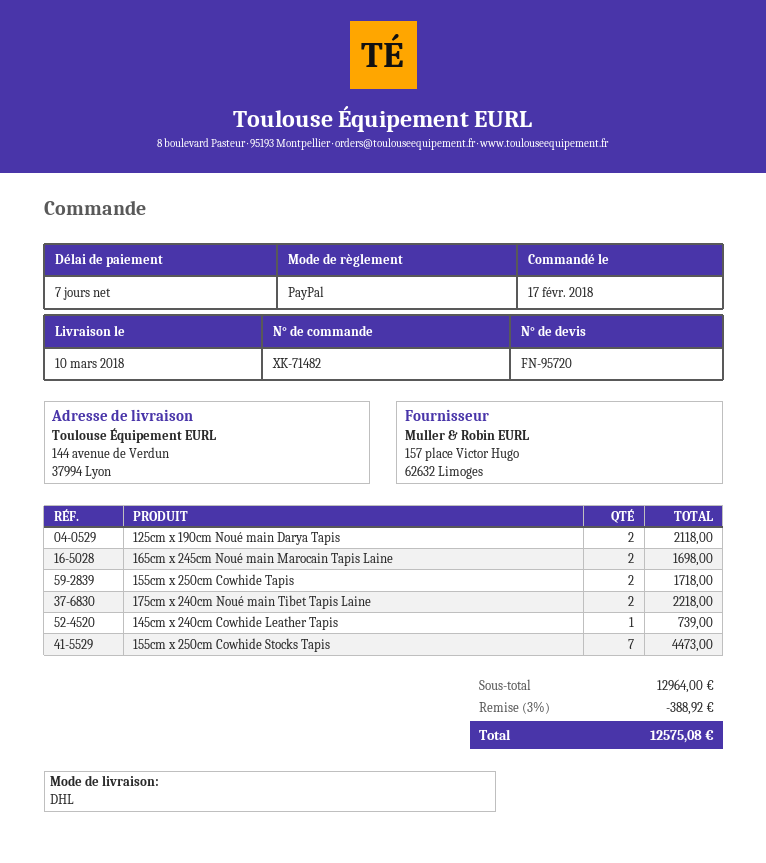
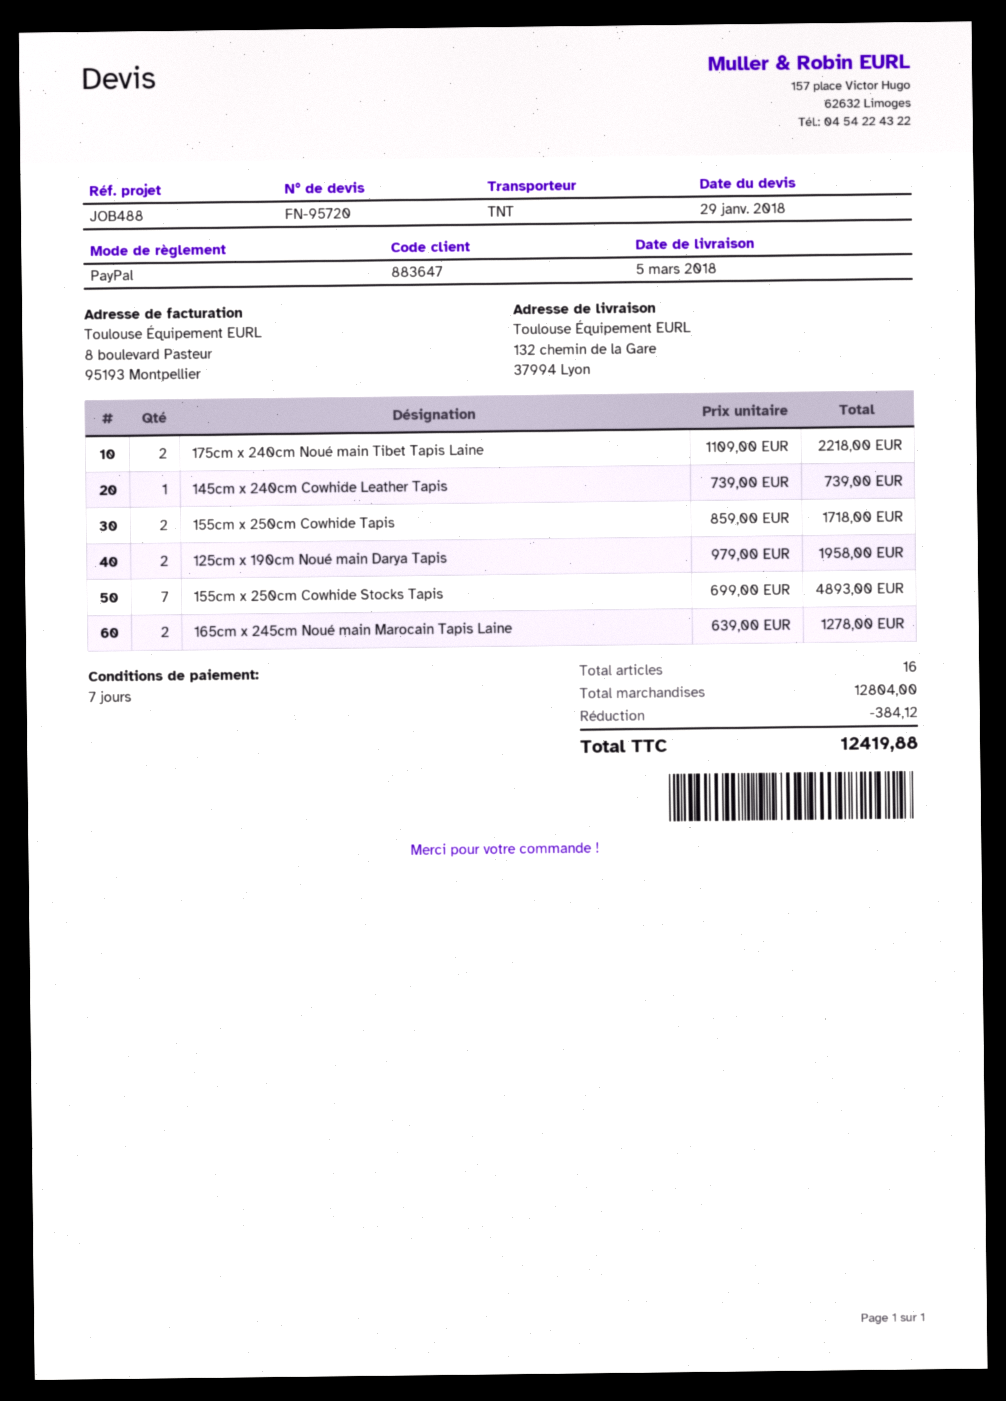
delivery date: 2018-03-10 -> 2018-03-05
shipping method: DHL -> TNT
ship to: 144 avenue de Verdun, 37994 Lyon -> 132 chemin de la Gare, 37994 Lyon
125cm x 190cm Noué main Darya Tapis: 2 for 2118.00 -> 2 for 1958.00
165cm x 245cm Noué main Marocain Tapis Laine: 2 for 1698.00 -> 2 for 1278.00
155cm x 250cm Cowhide Stocks Tapis: 7 for 4473.00 -> 7 for 4893.00
subtotal: 12964.00 -> 12804.00
discount: 388.92 -> 384.12
total: 12575.08 -> 12419.88

